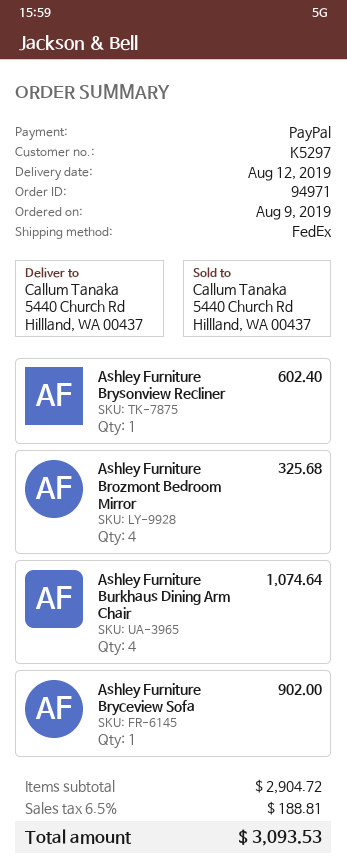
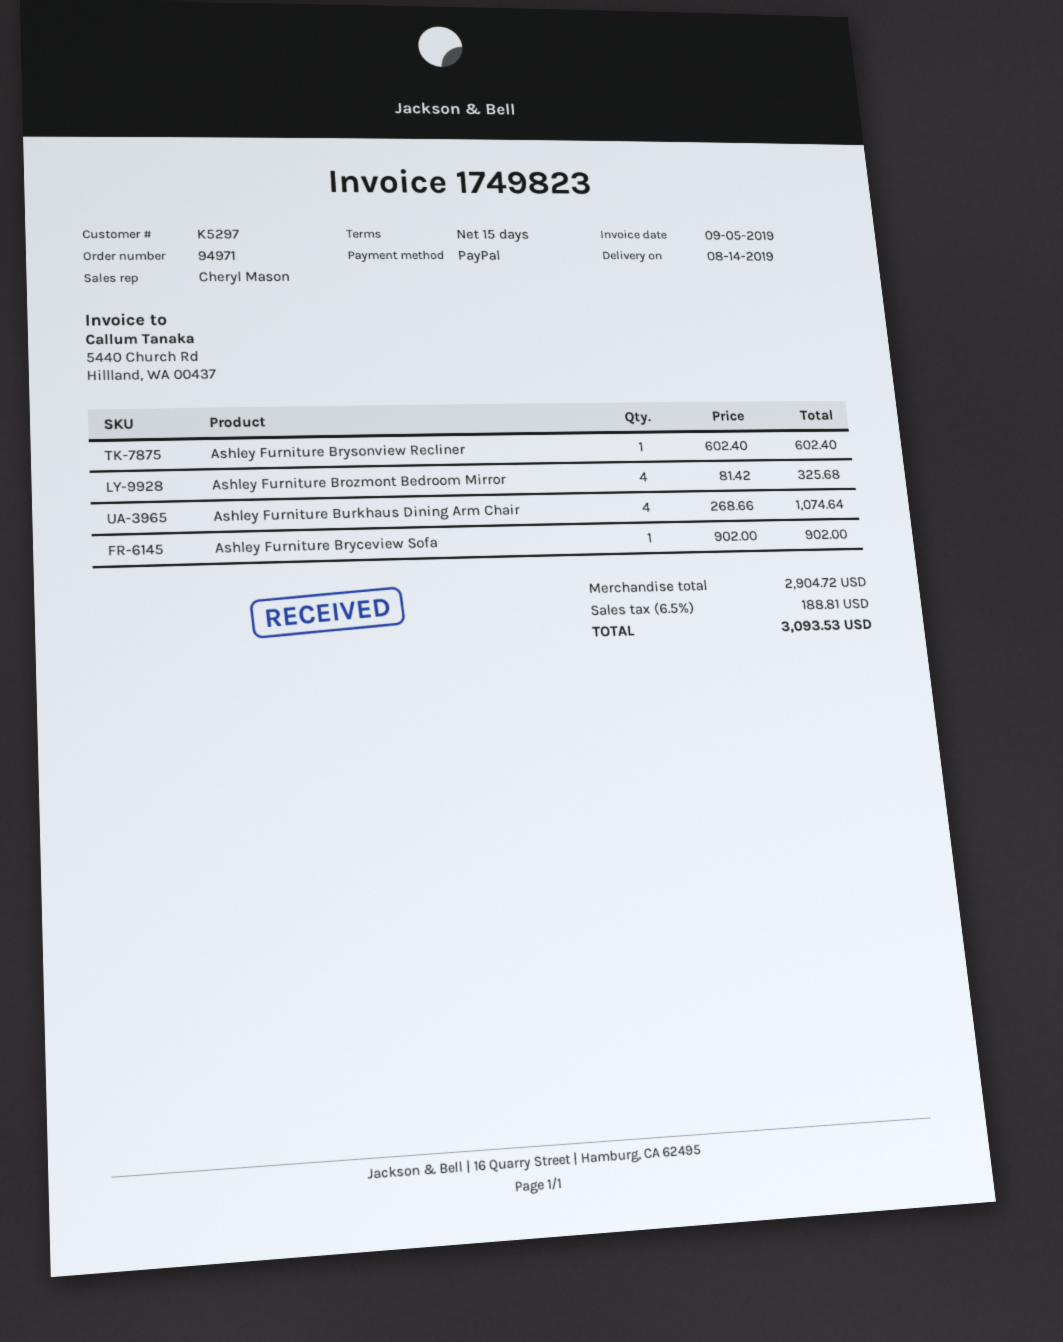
delivery date: 2019-08-12 -> 2019-08-14

